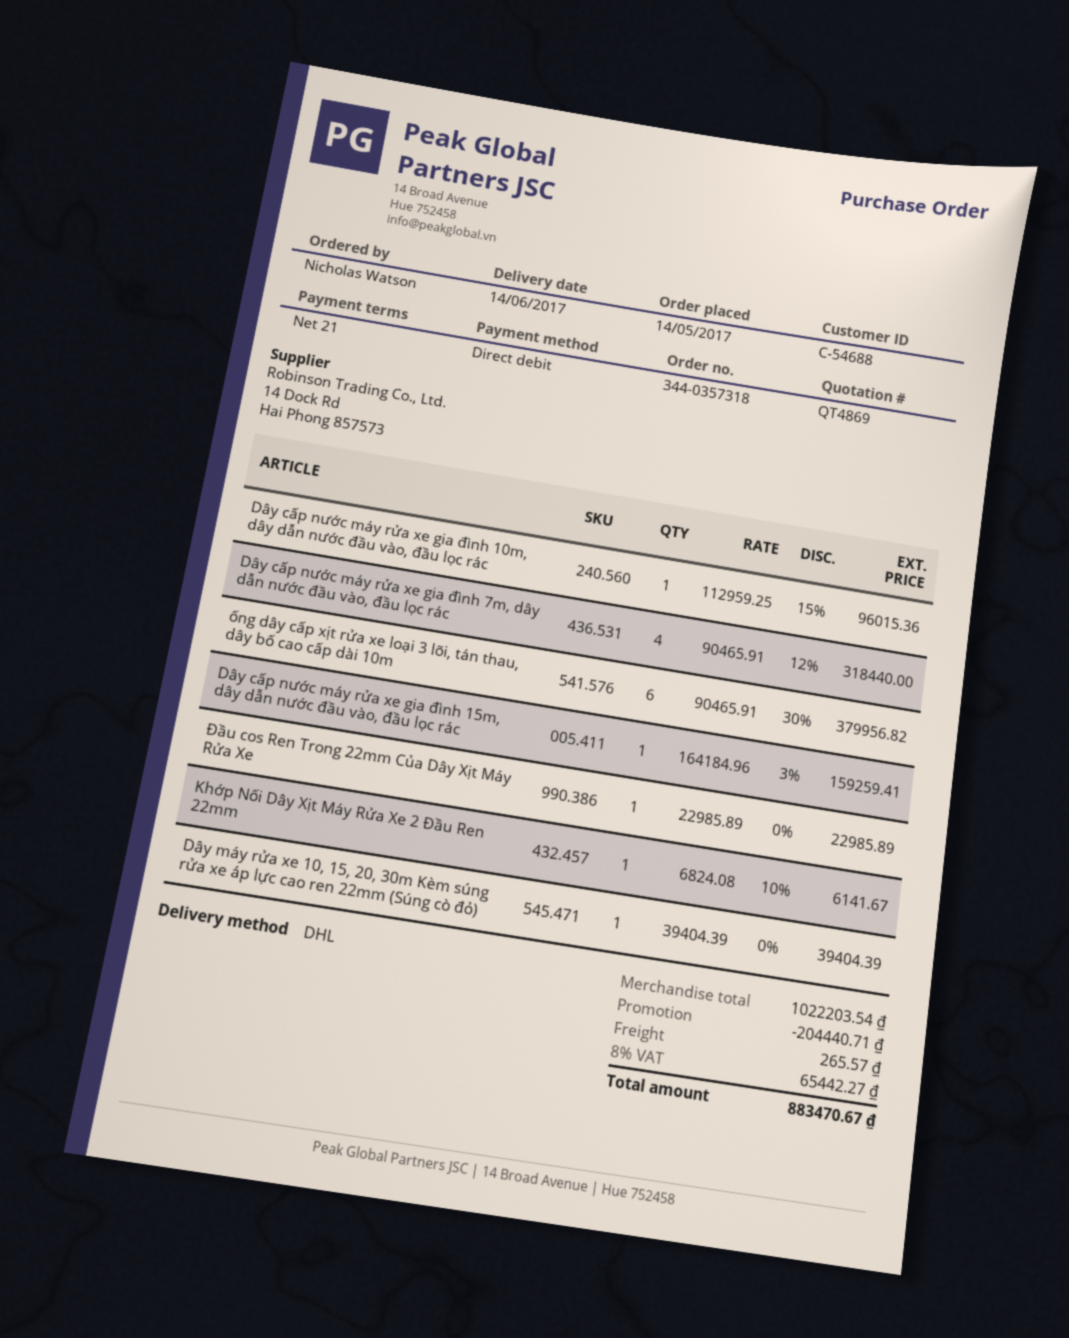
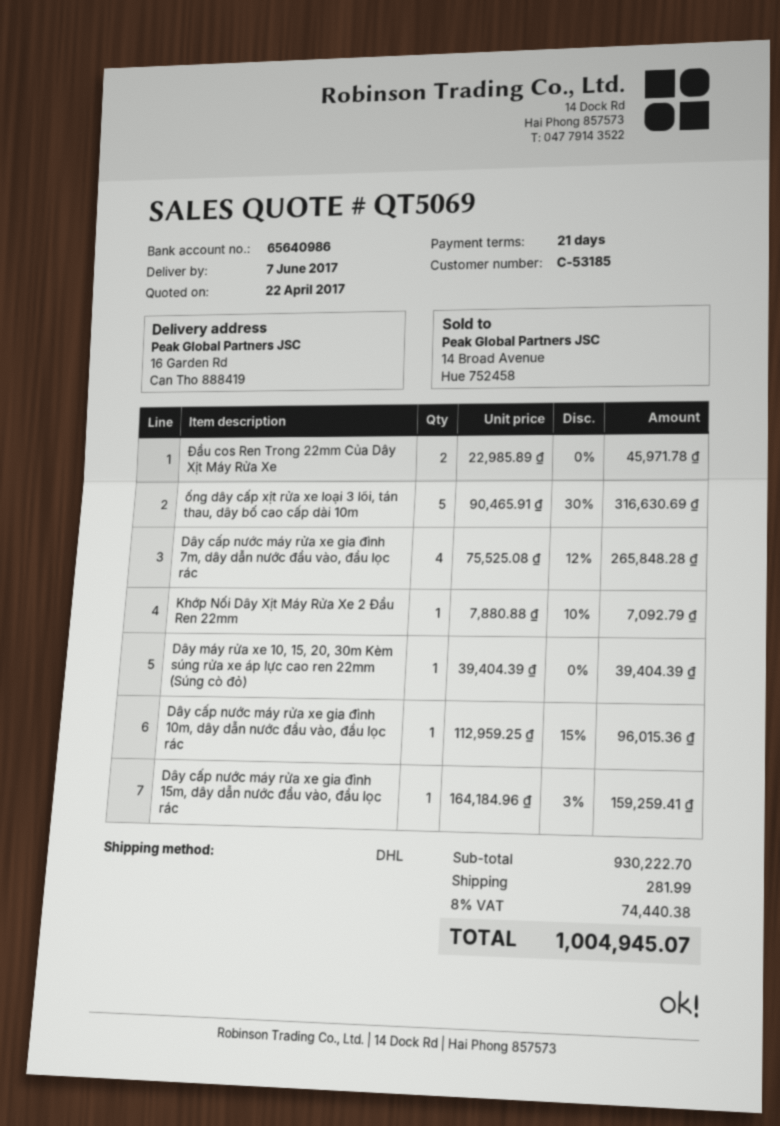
quote number: QT4869 -> QT5069
delivery date: 2017-06-14 -> 2017-06-07
customer number: C-54688 -> C-53185
Dây cấp nước máy rửa xe gia đình 7m, dây dẫn nước đầu vào, đầu lọc rác: 4 x 90465.91 - 12% = 318440.00 -> 4 x 75525.08 - 12% = 265848.28
ống dây cấp xịt rửa xe loại 3 lõi, tán thau, dây bố cao cấp dài 10m: 6 x 90465.91 - 30% = 379956.82 -> 5 x 90465.91 - 30% = 316630.69
Đầu cos Ren Trong 22mm Của Dây Xịt Máy Rửa Xe: 1 x 22985.89 = 22985.89 -> 2 x 22985.89 = 45971.78
Khớp Nối Dây Xịt Máy Rửa Xe 2 Đầu Ren 22mm: 1 x 6824.08 - 10% = 6141.67 -> 1 x 7880.88 - 10% = 7092.79
subtotal: 1022203.54 -> 930222.70
discount: 204440.71 -> none
shipping: 265.57 -> 281.99
tax: 8% = 65442.27 -> 8% = 74440.38
total: 883470.67 -> 1004945.07

